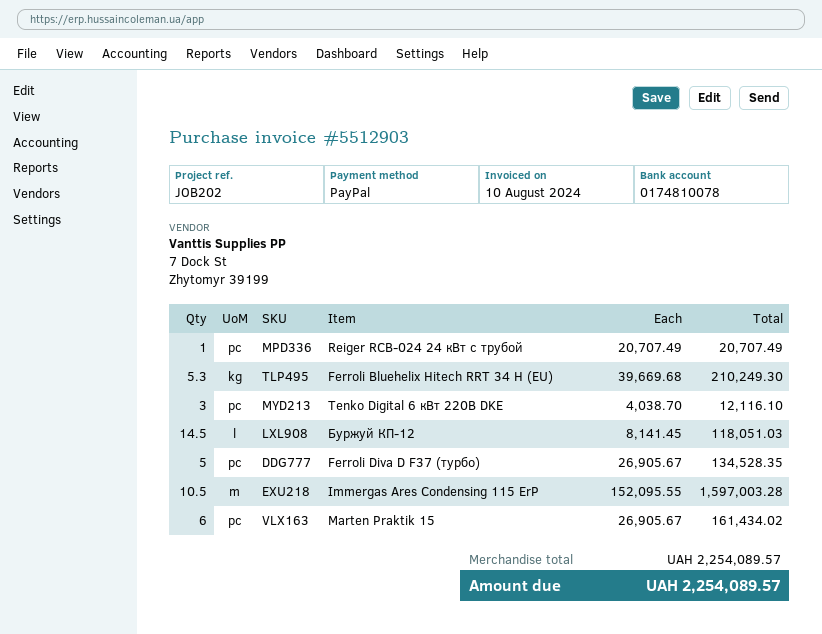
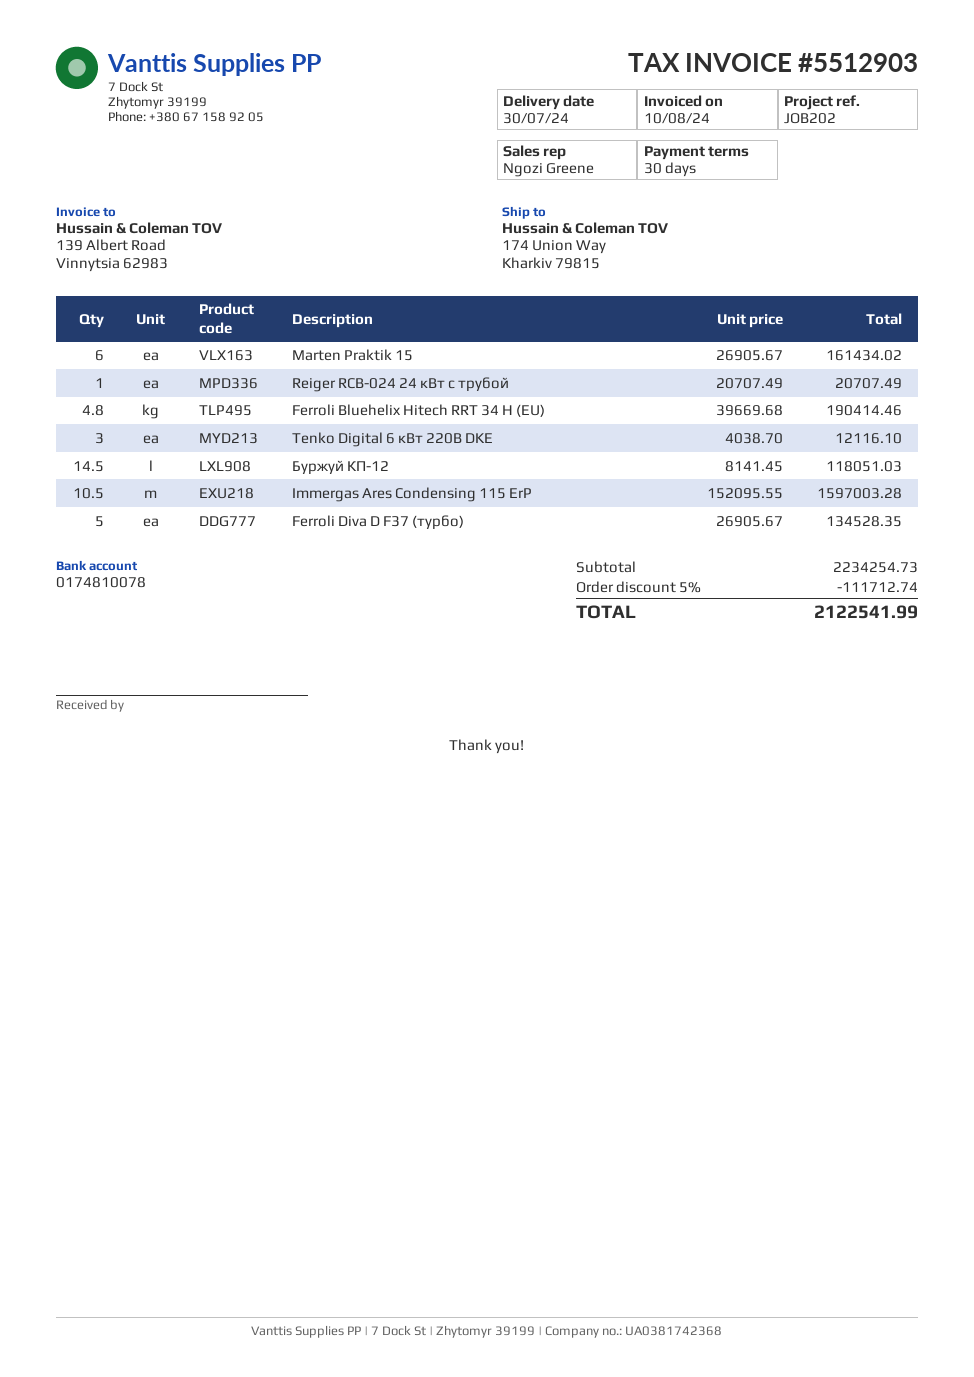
Ferroli Bluehelix Hitech RRT 34 H (EU): 5.3 x 39669.68 = 210249.30 -> 4.8 x 39669.68 = 190414.46
subtotal: 2254089.57 -> 2234254.73
discount: none -> 5% = 111712.74
total: 2254089.57 -> 2122541.99

